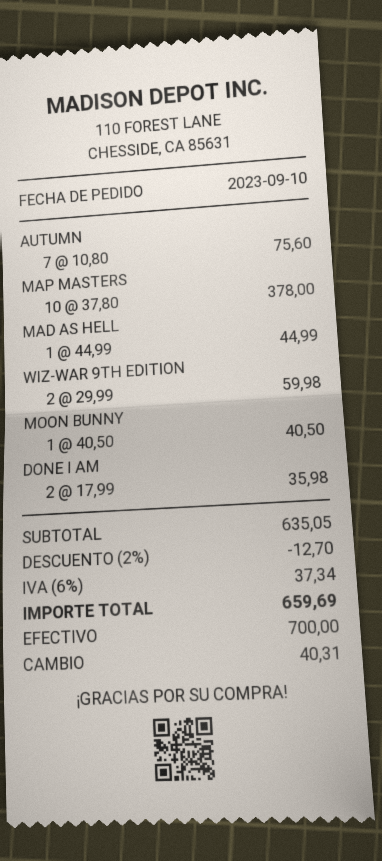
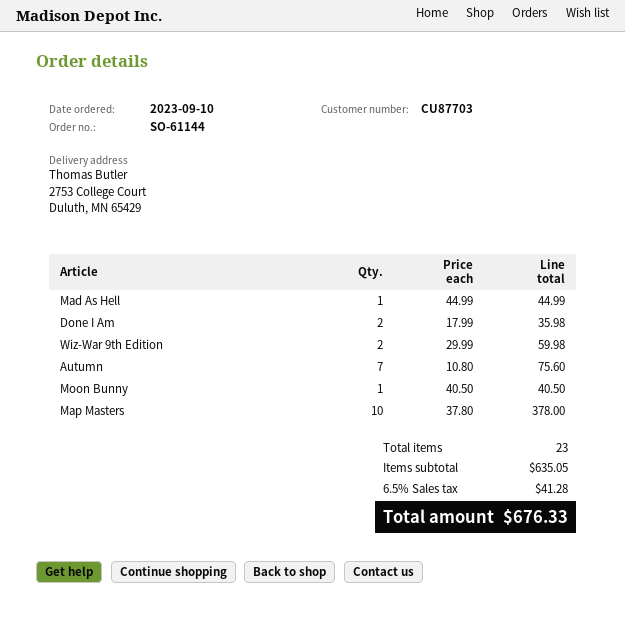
discount: 2% = 12.70 -> none
tax: 6% = 37.34 -> 6.5% = 41.28
total: 659.69 -> 676.33

